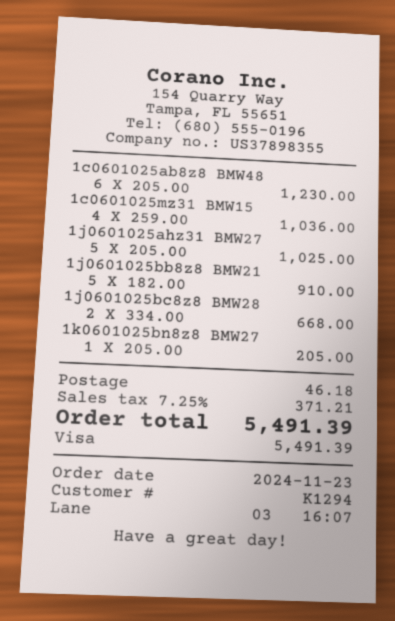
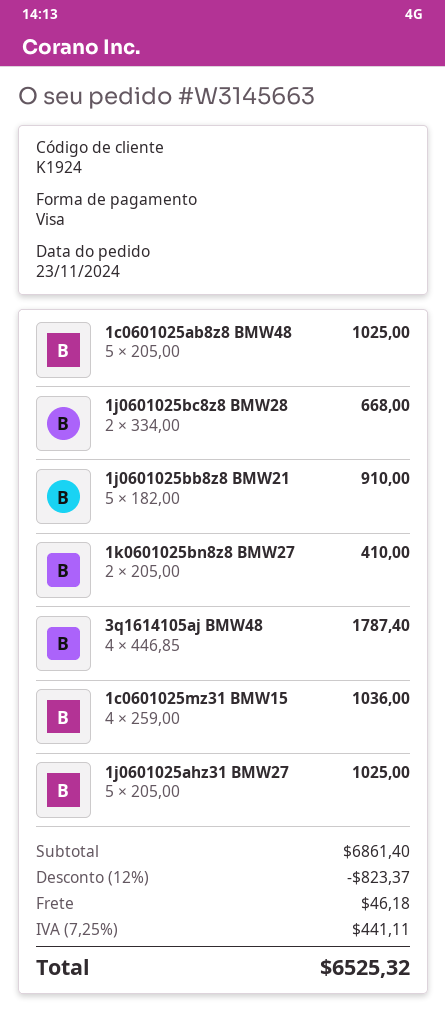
customer number: K1294 -> K1924
1c0601025ab8z8 BMW48: 6 x 205.00 = 1230.00 -> 5 x 205.00 = 1025.00
1k0601025bn8z8 BMW27: 1 x 205.00 = 205.00 -> 2 x 205.00 = 410.00
3q1614105aj BMW48: none -> 4 x 446.85 = 1787.40
discount: none -> 12% = 823.37
tax: 7.25% = 371.21 -> 7.25% = 441.11
total: 5491.39 -> 6525.32

